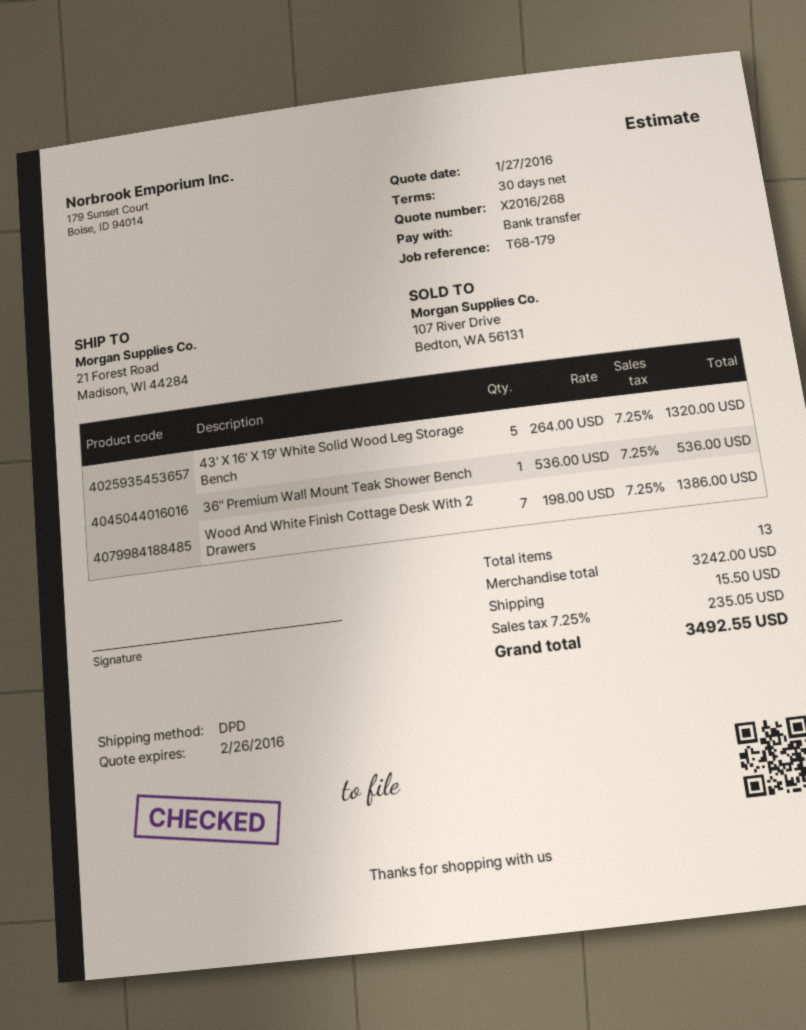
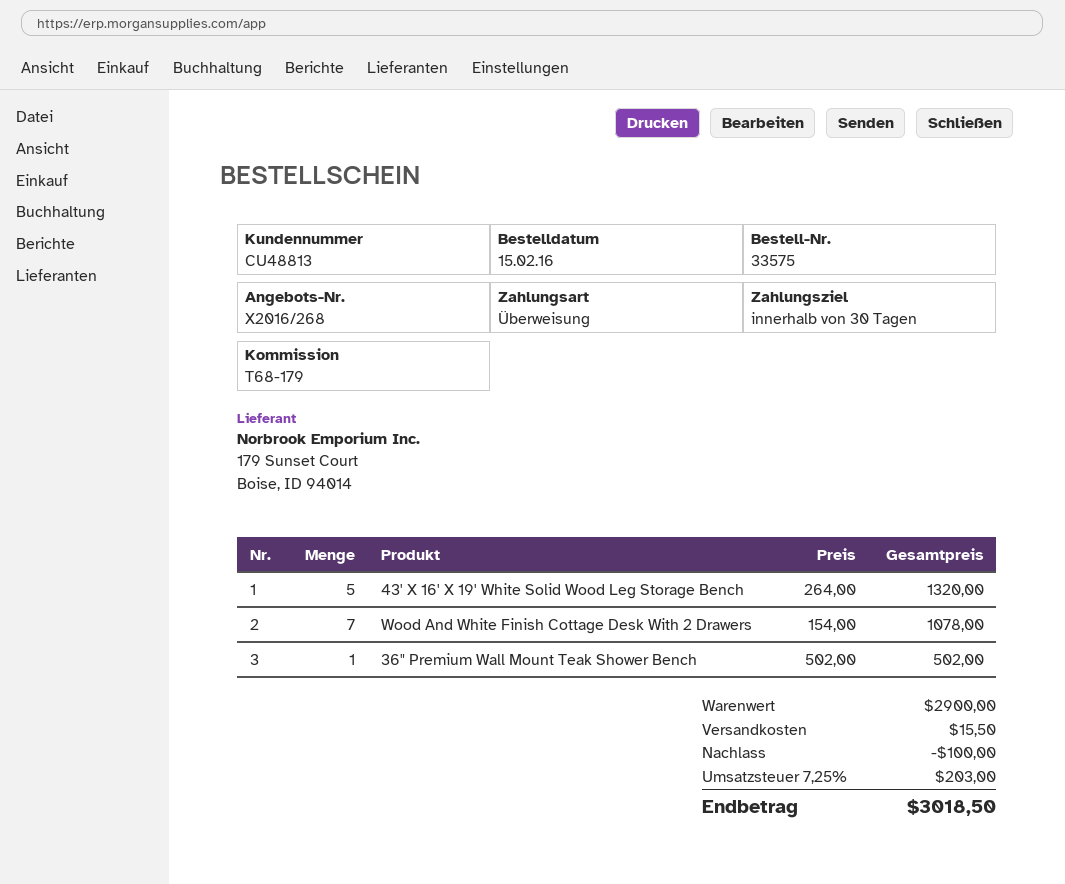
36" Premium Wall Mount Teak Shower Bench: 1 x 536.00 = 536.00 -> 1 x 502.00 = 502.00
Wood And White Finish Cottage Desk With 2 Drawers: 7 x 198.00 = 1386.00 -> 7 x 154.00 = 1078.00
subtotal: 3242.00 -> 2900.00
discount: none -> 100.00
tax: 7.25% = 235.05 -> 7.25% = 203.00
total: 3492.55 -> 3018.50

